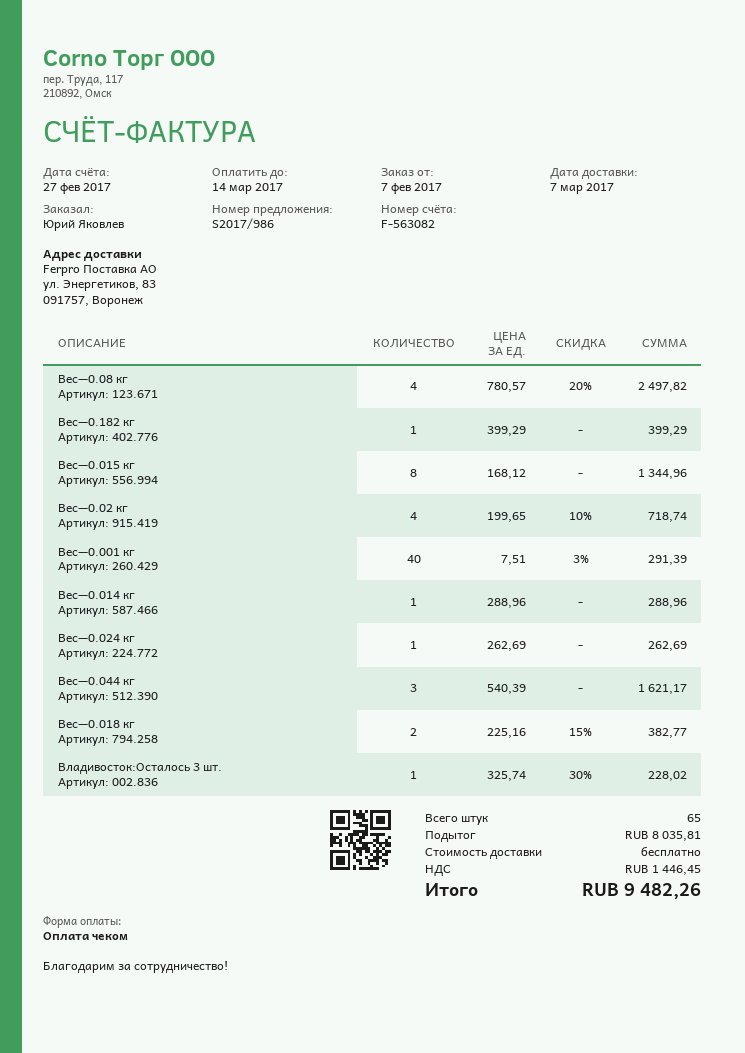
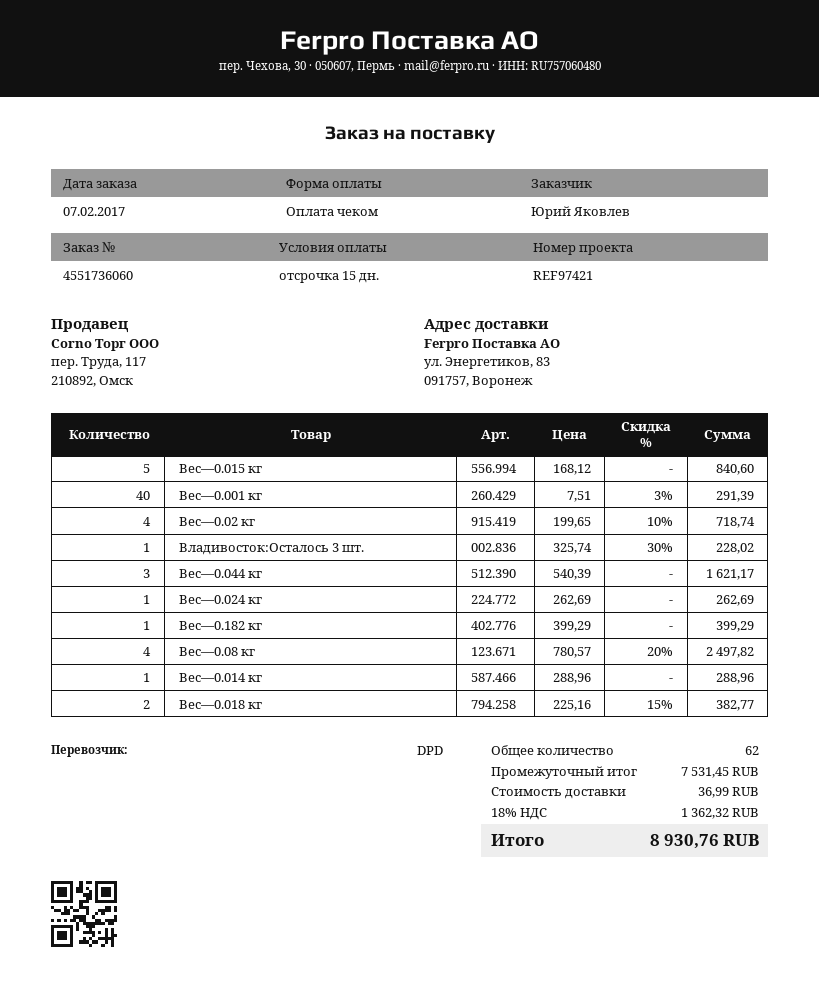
Вес—0.015 кг: 8 x 168.12 = 1344.96 -> 5 x 168.12 = 840.60
total quantity: 65 -> 62
subtotal: 8035.81 -> 7531.45
shipping: 0.00 -> 36.99
tax: 1446.45 -> 1362.32
total: 9482.26 -> 8930.76

